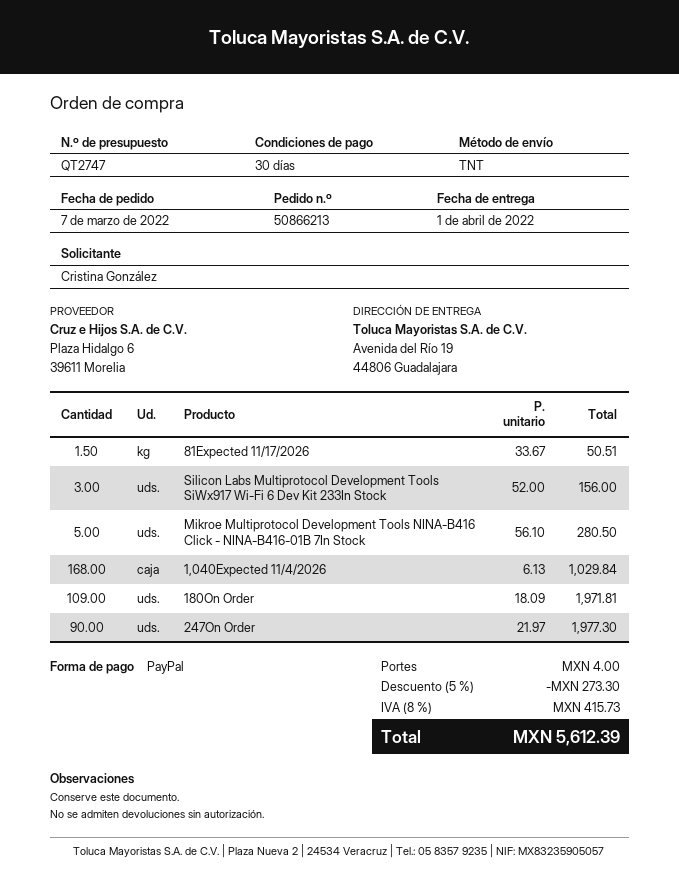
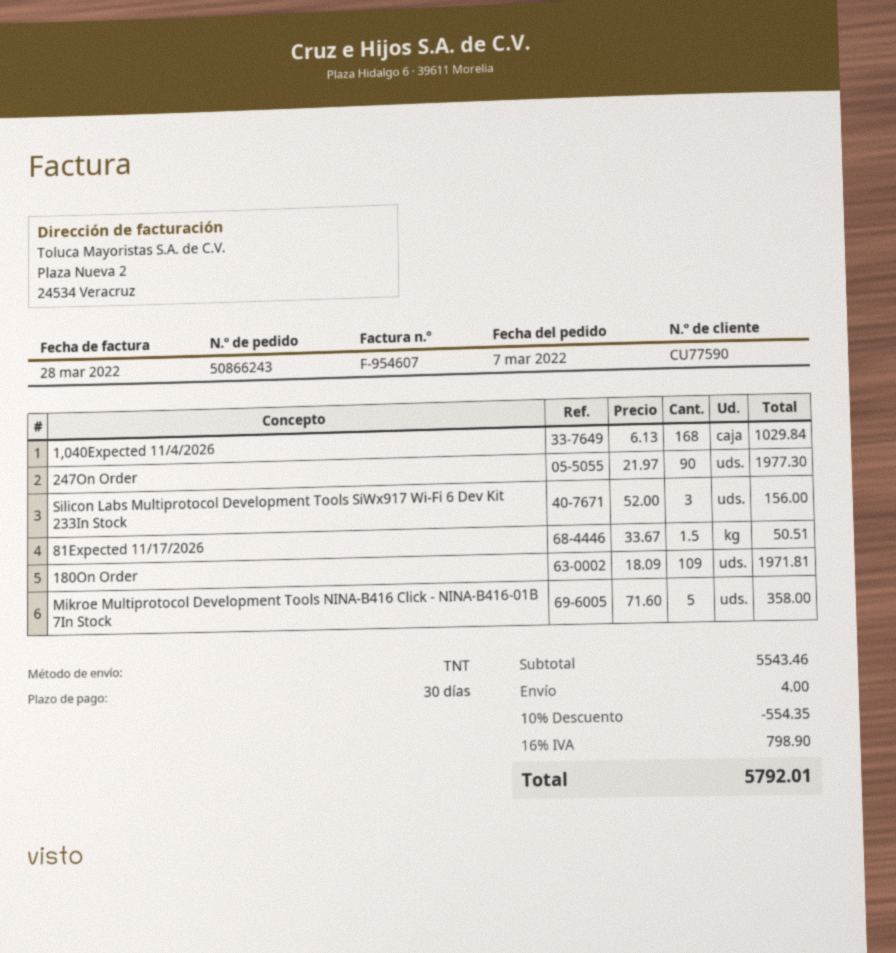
order number: 50866213 -> 50866243
Mikroe Multiprotocol Development Tools NINA-B416 Click - NINA-B416-01B 7In Stock: 5 x 56.10 = 280.50 -> 5 x 71.60 = 358.00
discount: 5% = 273.30 -> 10% = 554.35
tax: 8% = 415.73 -> 16% = 798.90
total: 5612.39 -> 5792.01

